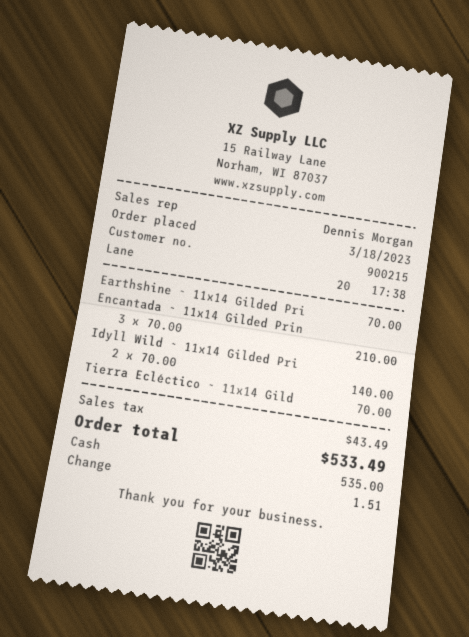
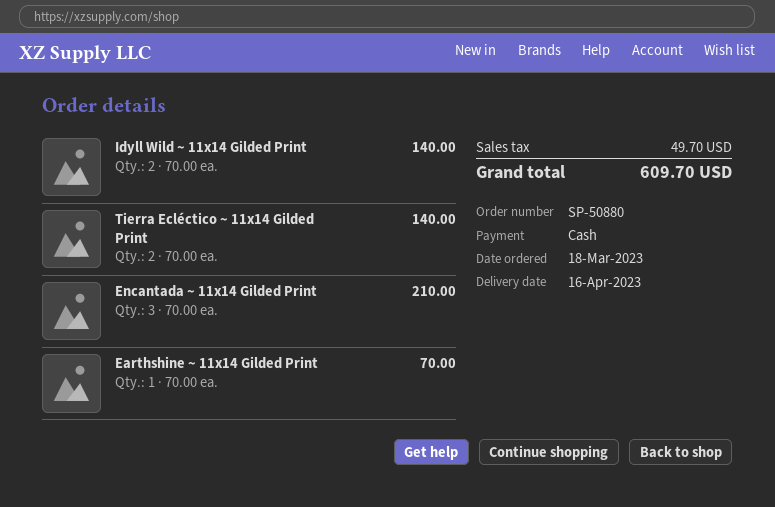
Tierra Ecléctico ~ 11x14 Gild: 1 x 70.00 = 70.00 -> 2 x 70.00 = 140.00
tax: 43.49 -> 49.70
total: 533.49 -> 609.70

